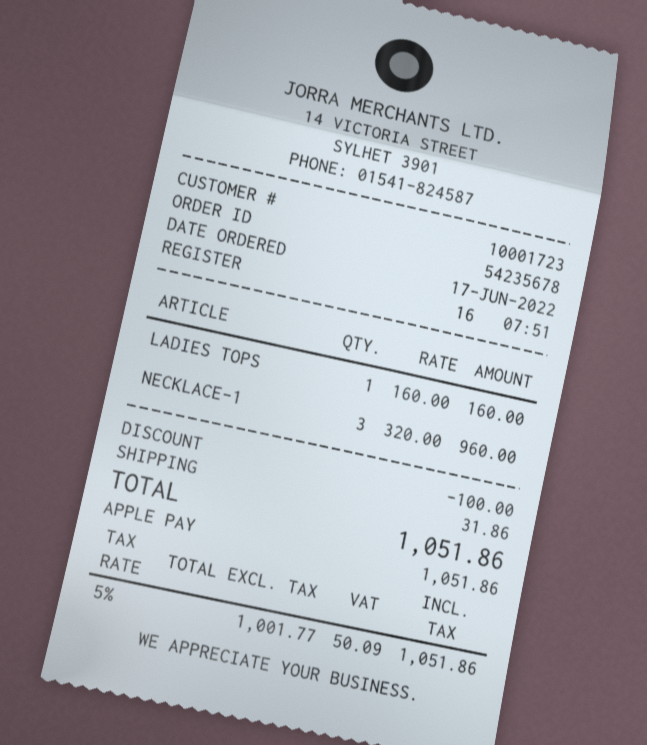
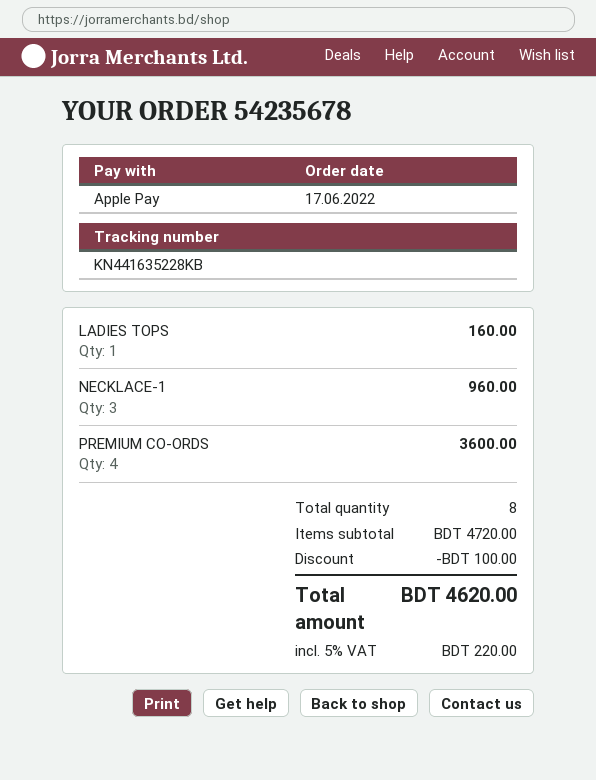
PREMIUM CO-ORDS: none -> 4 for 3600.00
shipping: 31.86 -> none
tax: 5% = 50.09 -> 5% = 220.00
total: 1051.86 -> 4620.00

